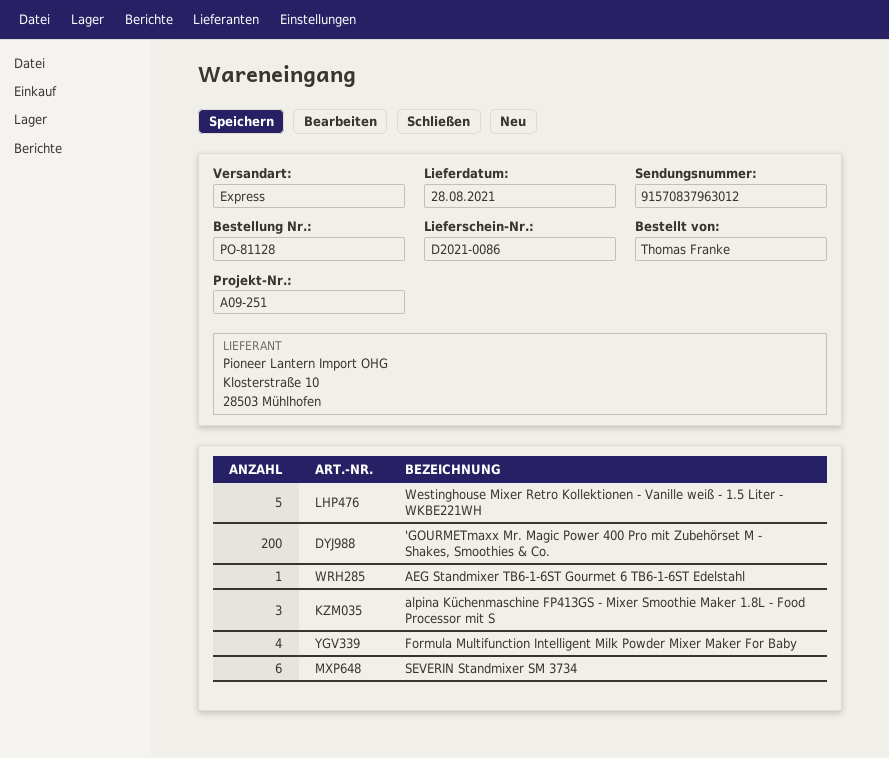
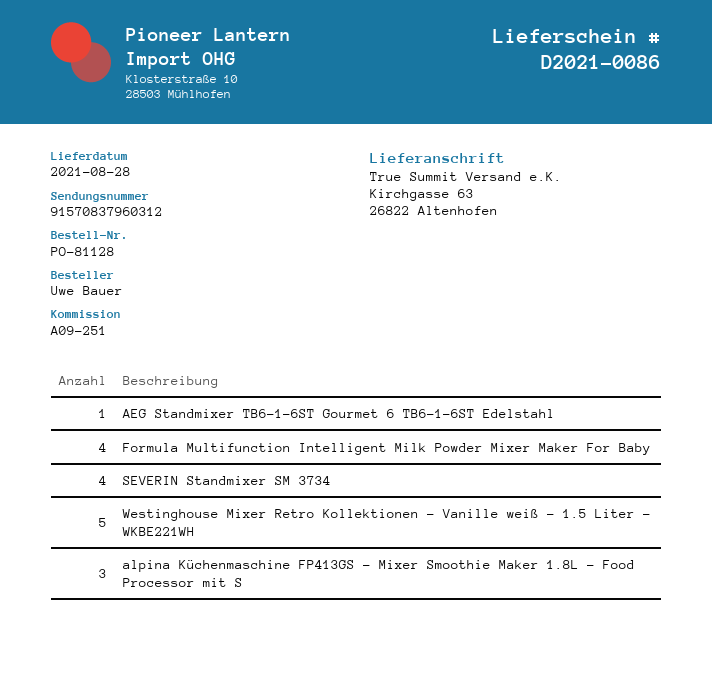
ordered by: Thomas Franke -> Uwe Bauer
tracking number: 91570837963012 -> 91570837960312
'GOURMETmaxx Mr. Magic Power 400 Pro mit Zubehörset M - Shakes, Smoothies & Co.: 200 -> none
SEVERIN Standmixer SM 3734: 6 -> 4

